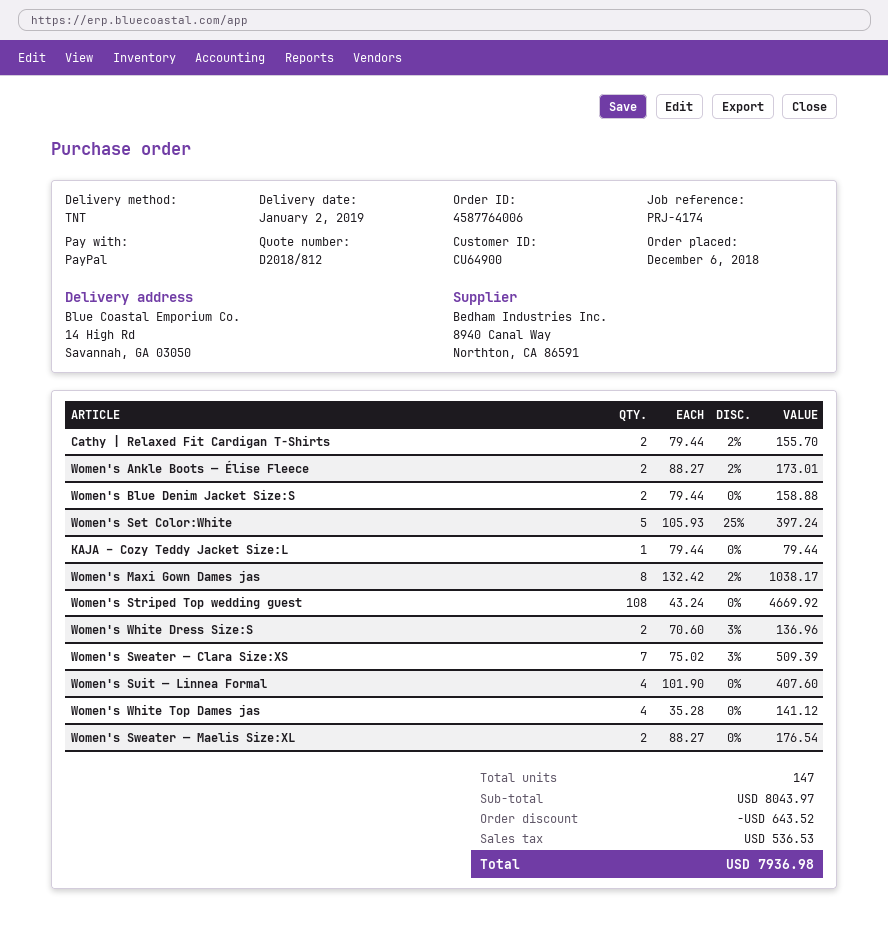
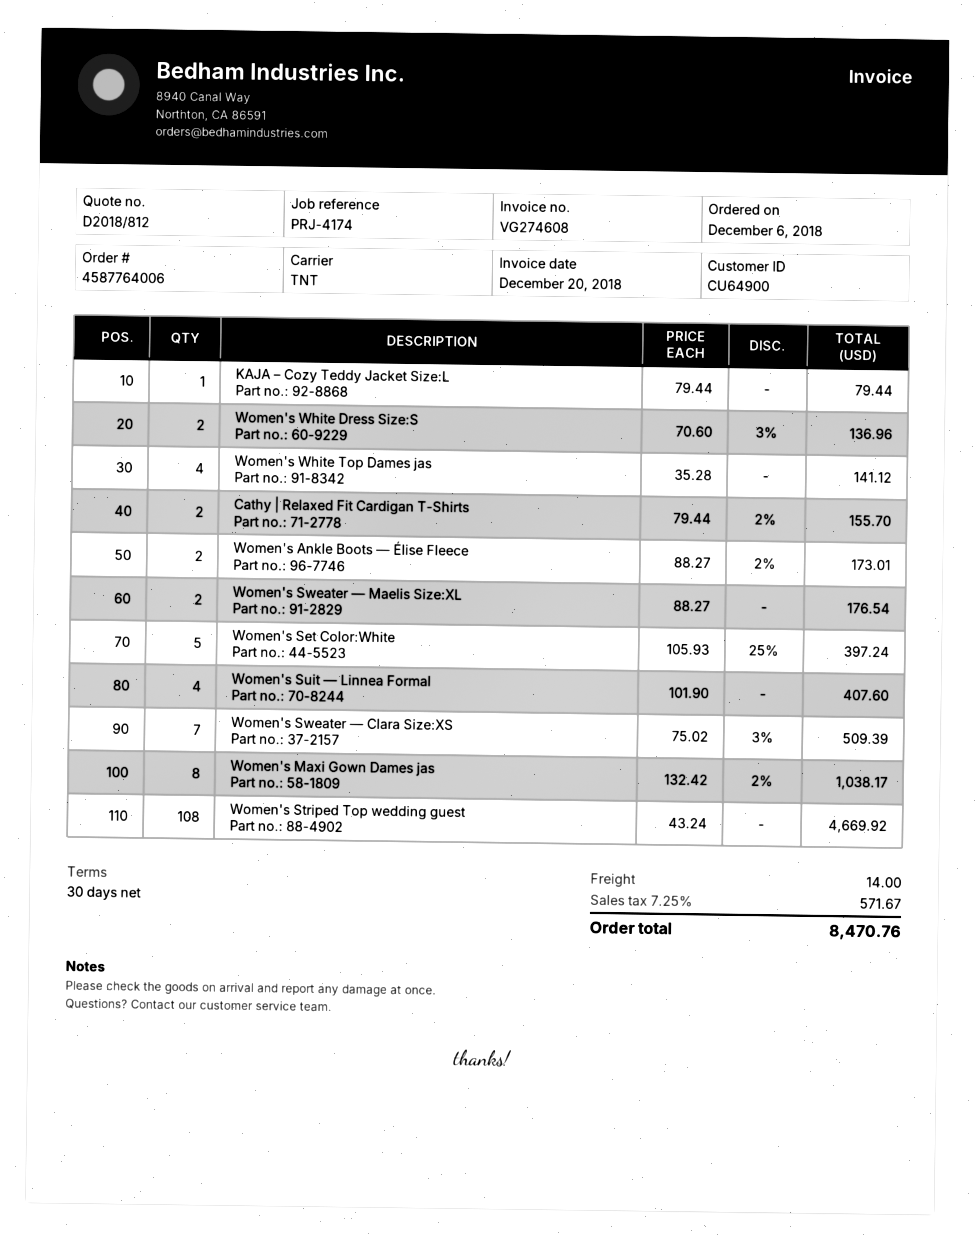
Women's Blue Denim Jacket Size:S: 2 x 79.44 = 158.88 -> none
discount: 643.52 -> none
shipping: none -> 14.00
tax: 536.53 -> 571.67
total: 7936.98 -> 8470.76

